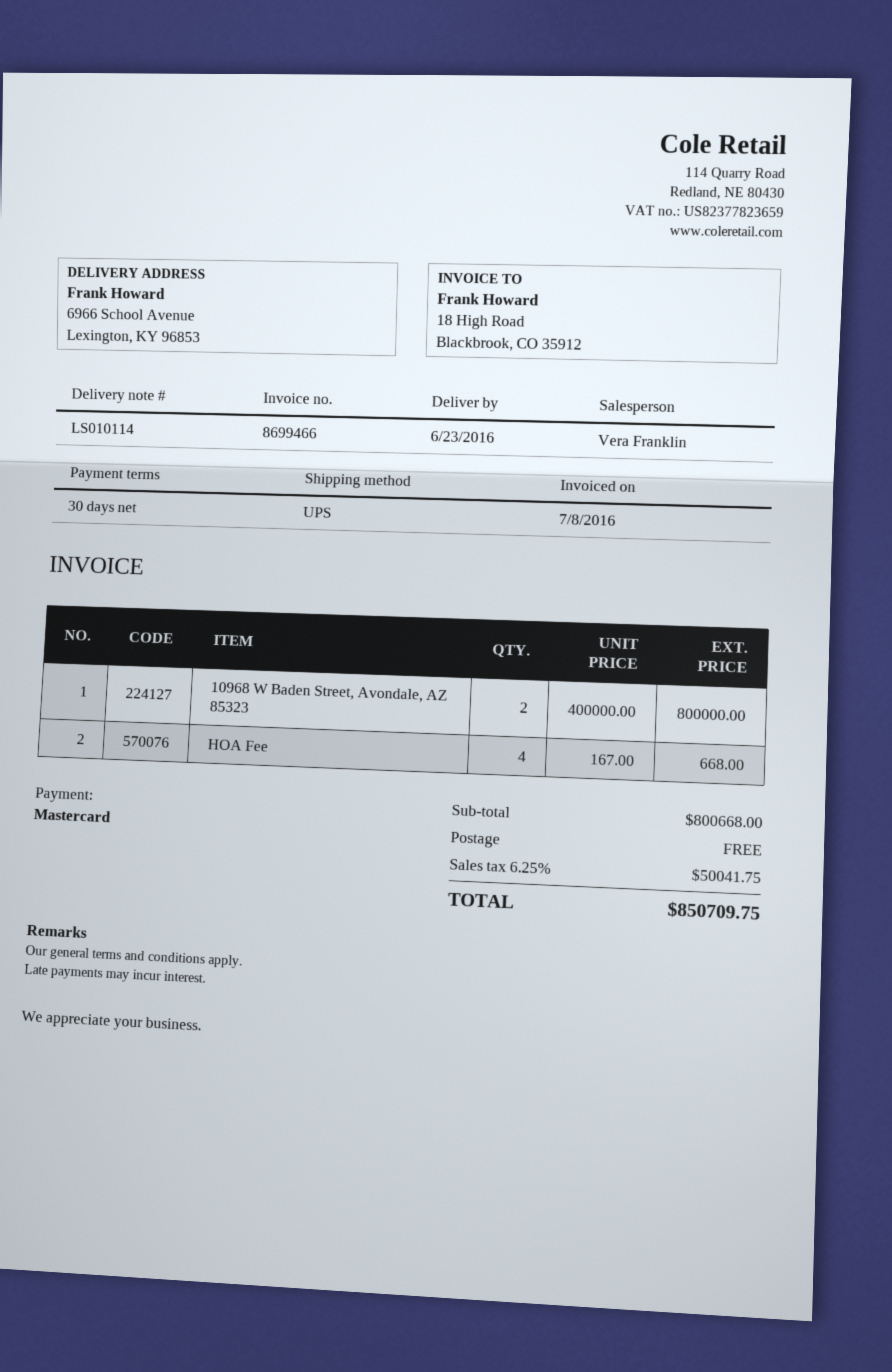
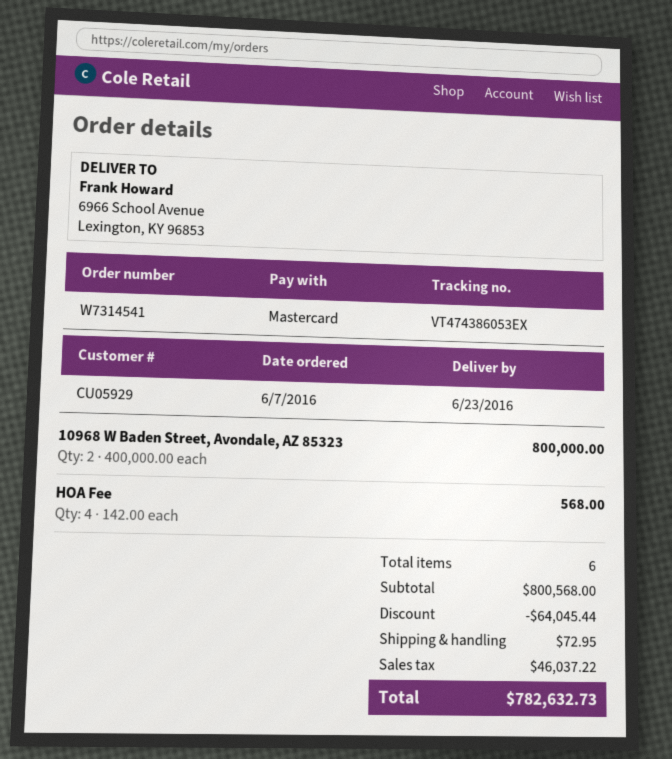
HOA Fee: 4 x 167.00 = 668.00 -> 4 x 142.00 = 568.00
subtotal: 800668.00 -> 800568.00
discount: none -> 64045.44
shipping: 0.00 -> 72.95
tax: 50041.75 -> 46037.22
total: 850709.75 -> 782632.73

